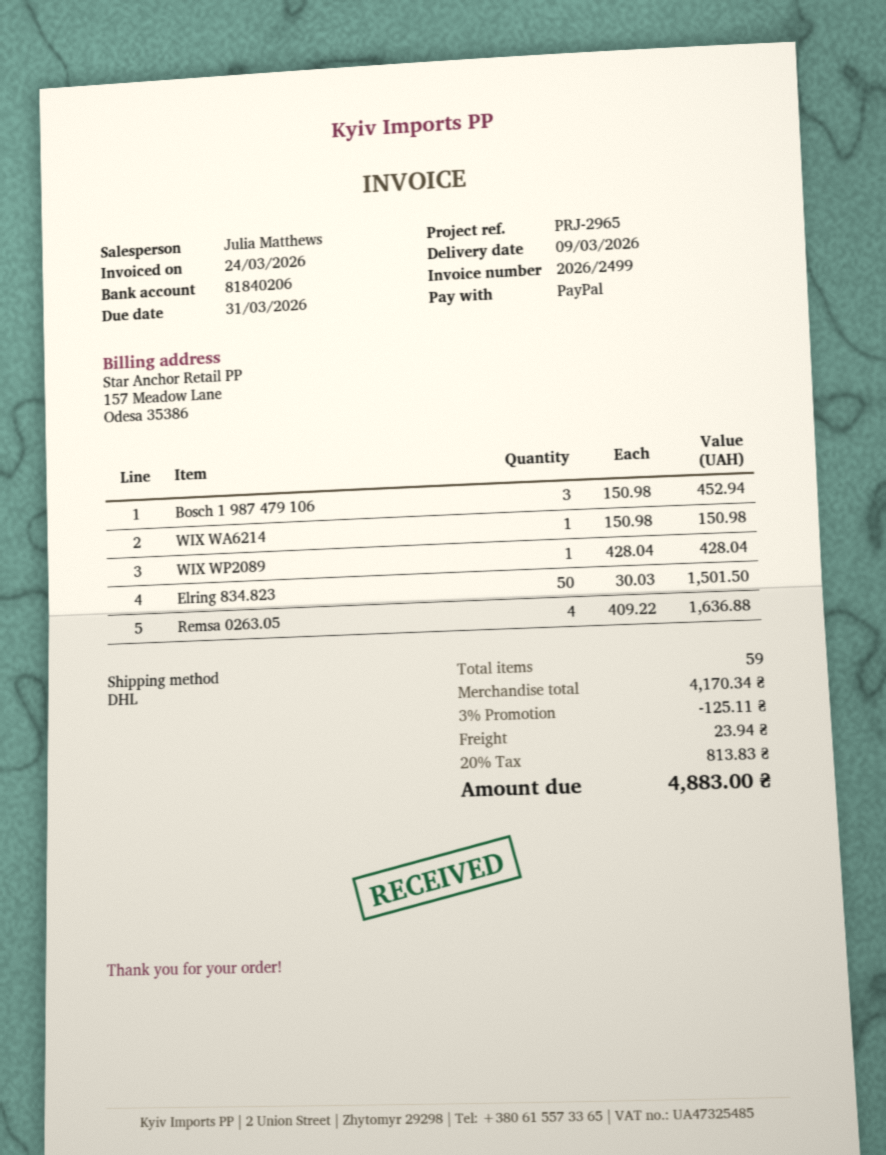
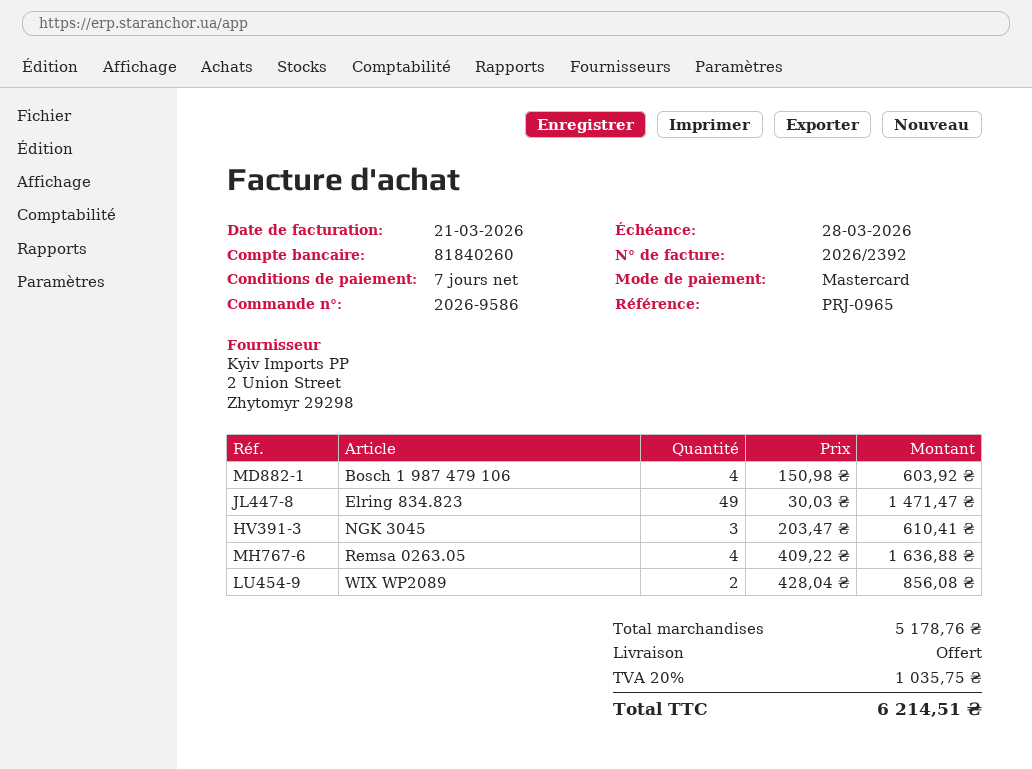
invoice number: 2026/2499 -> 2026/2392
invoice date: 2026-03-24 -> 2026-03-21
due date: 2026-03-31 -> 2026-03-28
reference: PRJ-2965 -> PRJ-0965
payment method: PayPal -> Mastercard
bank account: 81840206 -> 81840260
Bosch 1 987 479 106: 3 x 150.98 = 452.94 -> 4 x 150.98 = 603.92
WIX WA6214: 1 x 150.98 = 150.98 -> none
WIX WP2089: 1 x 428.04 = 428.04 -> 2 x 428.04 = 856.08
Elring 834.823: 50 x 30.03 = 1501.50 -> 49 x 30.03 = 1471.47
NGK 3045: none -> 3 x 203.47 = 610.41
subtotal: 4170.34 -> 5178.76
discount: 3% = 125.11 -> none
shipping: 23.94 -> 0.00
tax: 20% = 813.83 -> 20% = 1035.75
total: 4883.00 -> 6214.51

